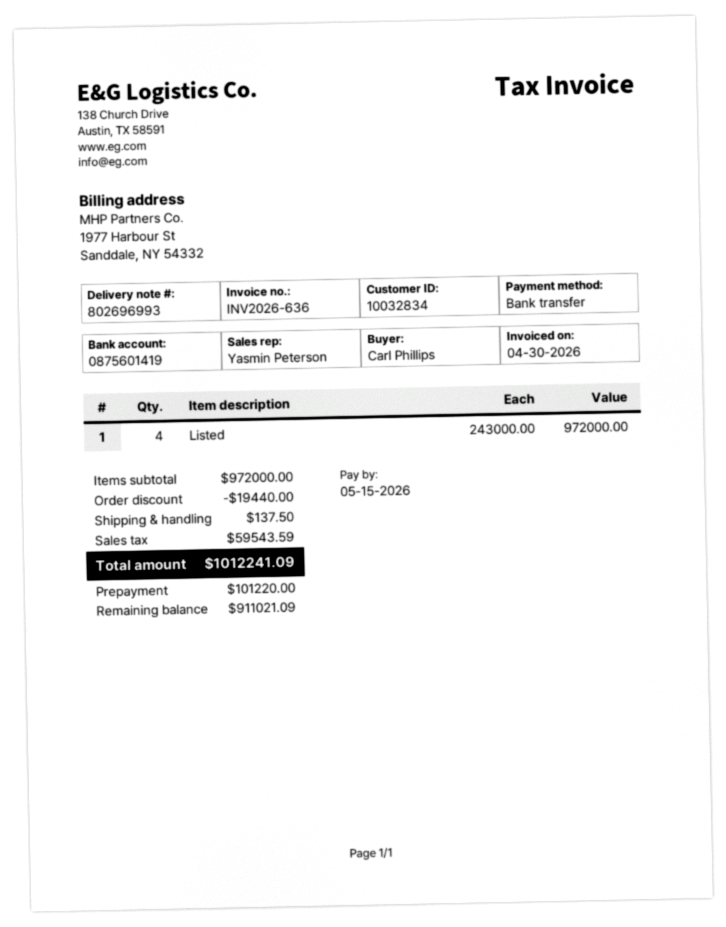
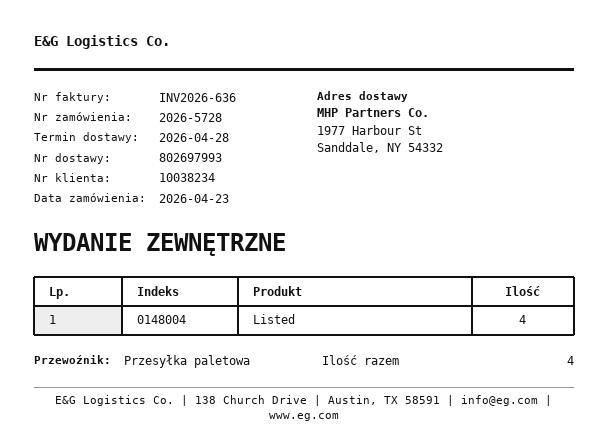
delivery note number: 802696993 -> 802697993
customer number: 10032834 -> 10038234

